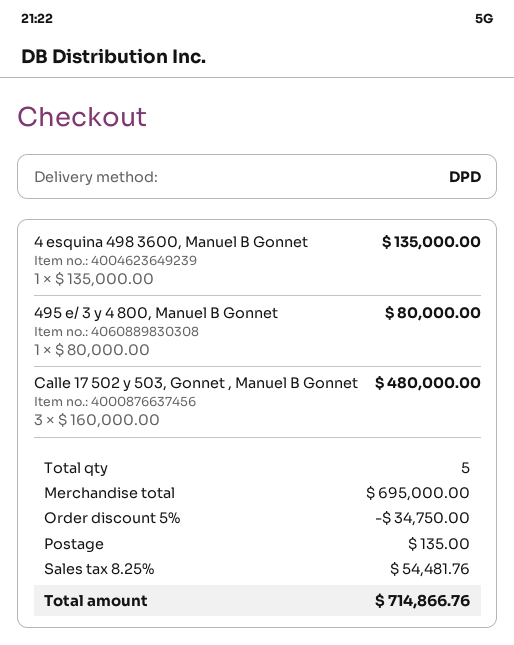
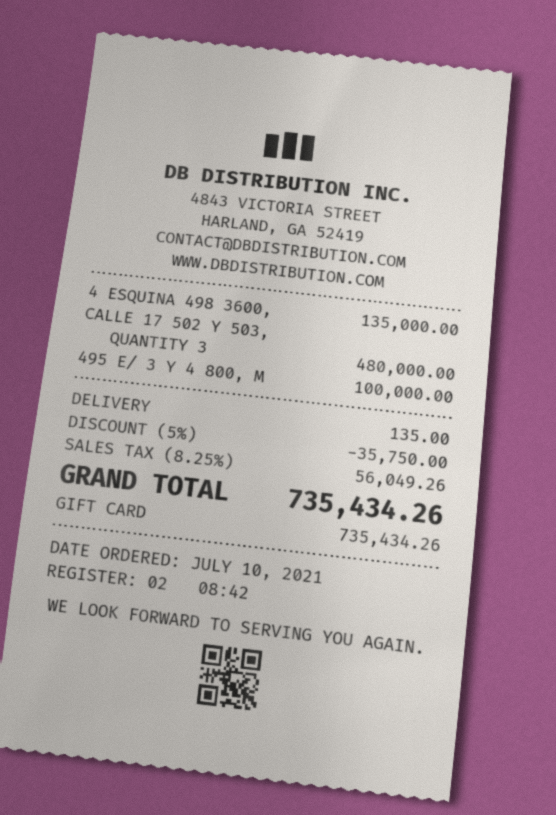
495 e/ 3 y 4 800, Manuel B Gonnet: 1 for 80000.00 -> 1 for 100000.00
discount: 5% = 34750.00 -> 5% = 35750.00
tax: 8.25% = 54481.76 -> 8.25% = 56049.26
total: 714866.76 -> 735434.26

